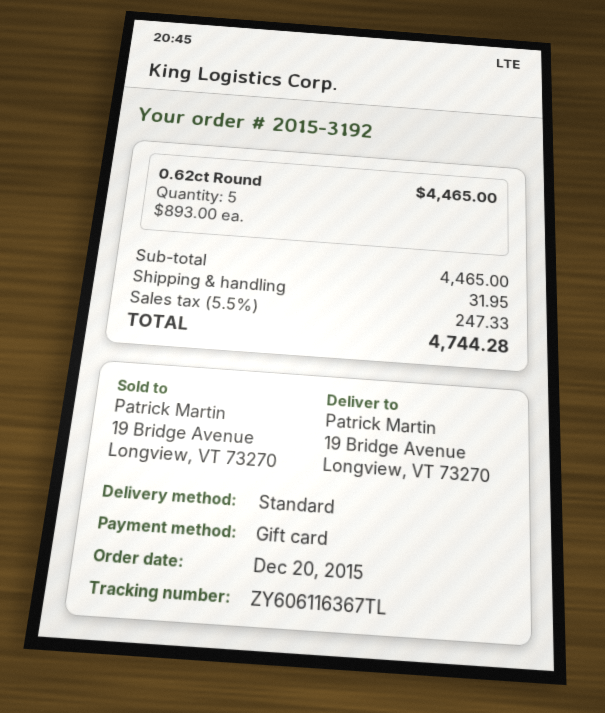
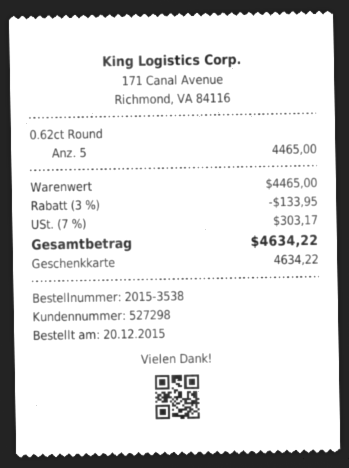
order number: 2015-3192 -> 2015-3538
discount: none -> 3% = 133.95
shipping: 31.95 -> none
tax: 5.5% = 247.33 -> 7% = 303.17
total: 4744.28 -> 4634.22

